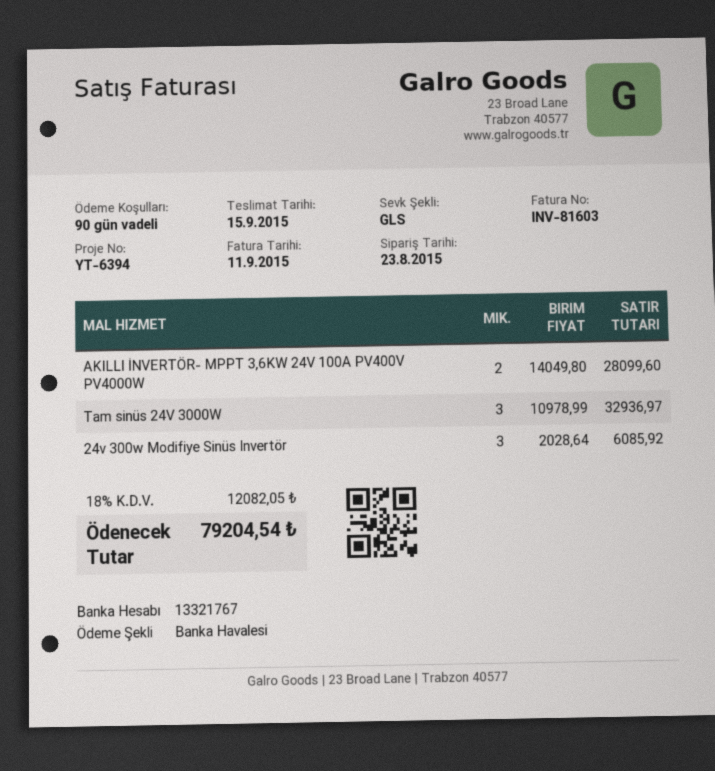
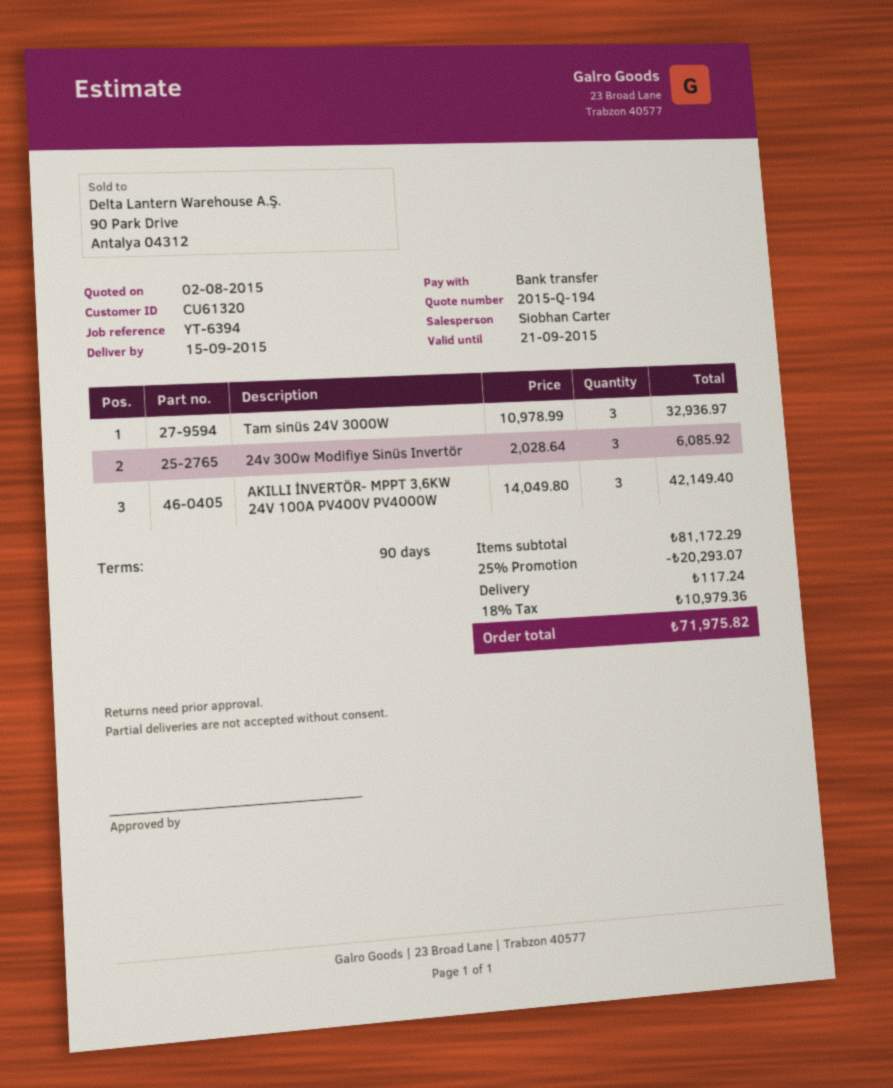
AKILLI İNVERTÖR- MPPT 3,6KW 24V 100A PV400V PV4000W: 2 x 14049.80 = 28099.60 -> 3 x 14049.80 = 42149.40
discount: none -> 25% = 20293.07
shipping: none -> 117.24
tax: 18% = 12082.05 -> 18% = 10979.36
total: 79204.54 -> 71975.82

